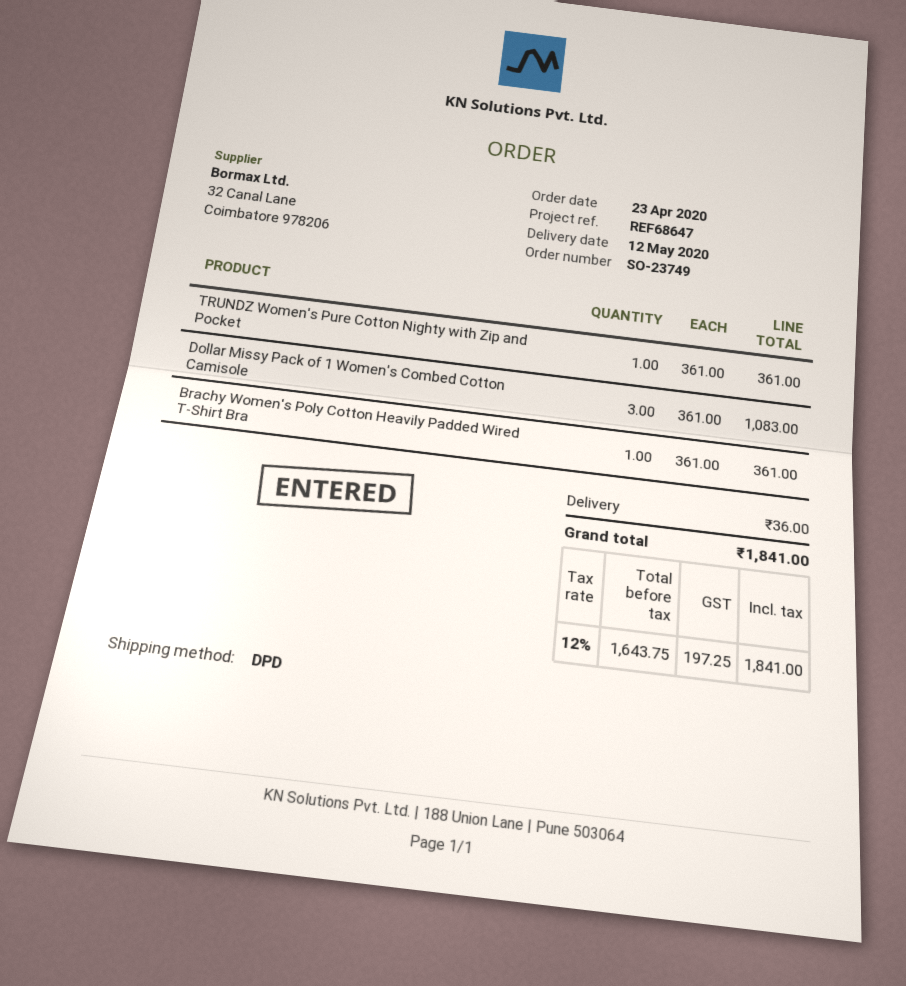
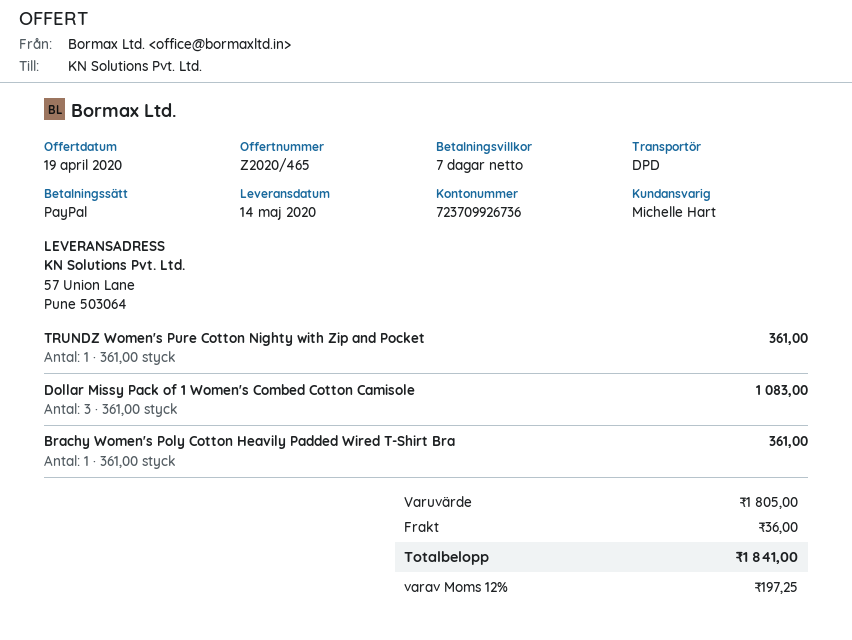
delivery date: 2020-05-12 -> 2020-05-14

